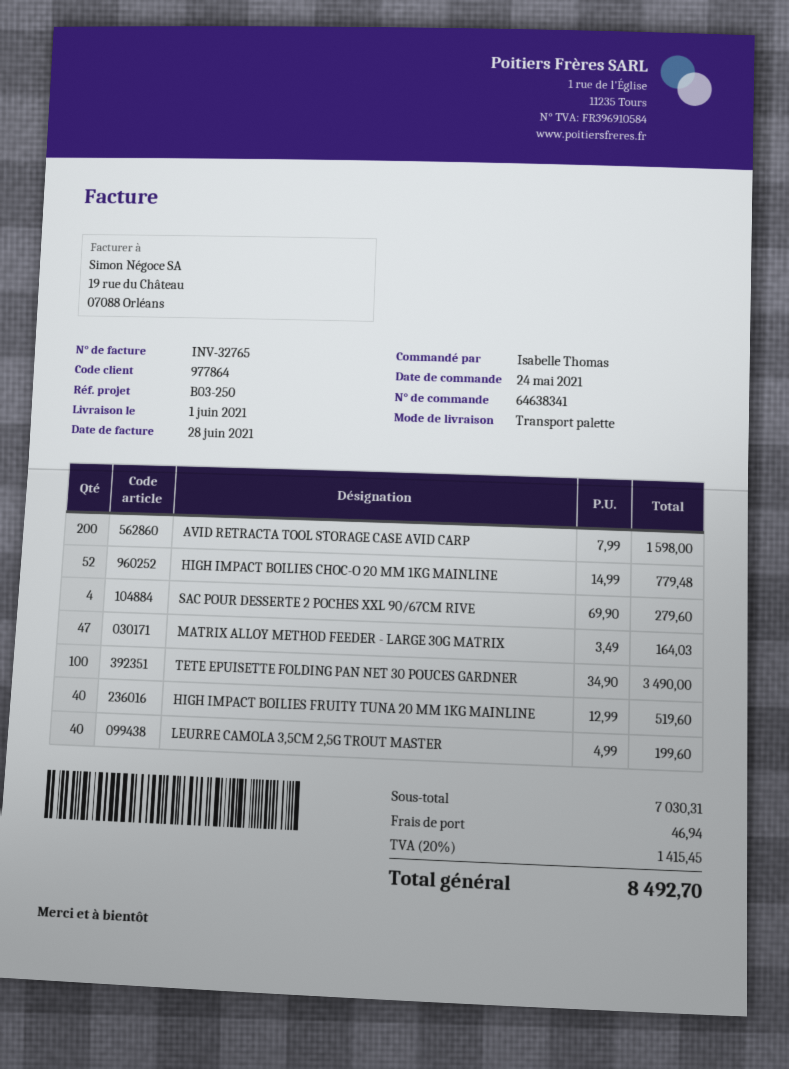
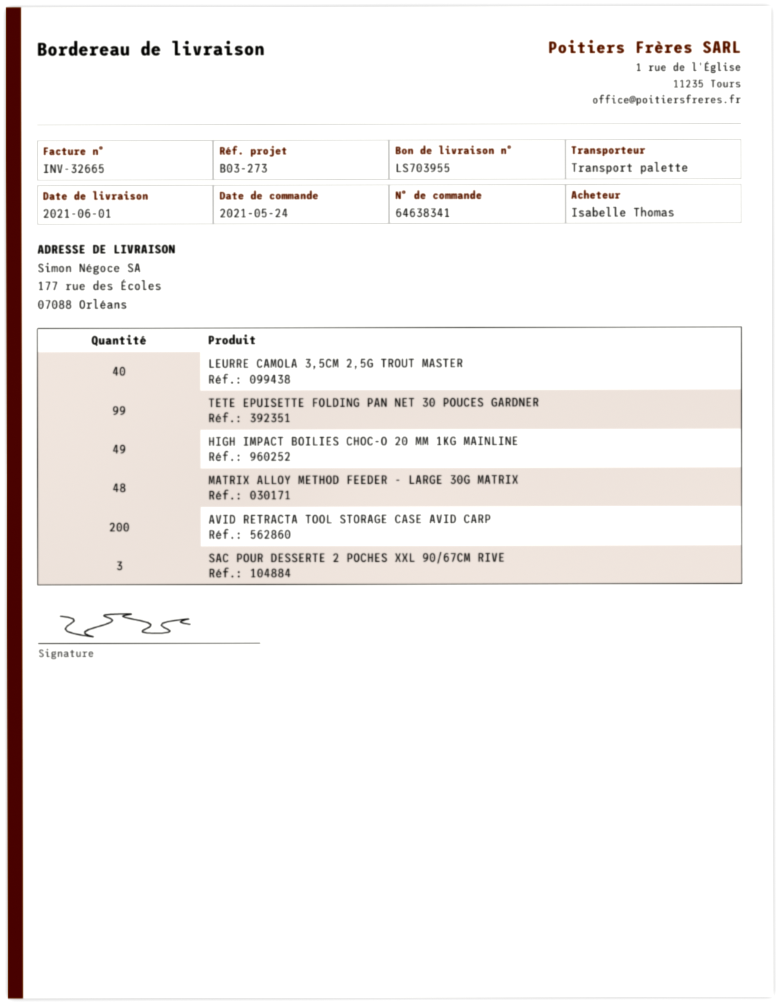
invoice number: INV-32765 -> INV-32665
reference: B03-250 -> B03-273
HIGH IMPACT BOILIES CHOC-O 20 MM 1KG MAINLINE: 52 -> 49
SAC POUR DESSERTE 2 POCHES XXL 90/67CM RIVE: 4 -> 3
MATRIX ALLOY METHOD FEEDER - LARGE 30G MATRIX: 47 -> 48
TETE EPUISETTE FOLDING PAN NET 30 POUCES GARDNER: 100 -> 99
HIGH IMPACT BOILIES FRUITY TUNA 20 MM 1KG MAINLINE: 40 -> none

